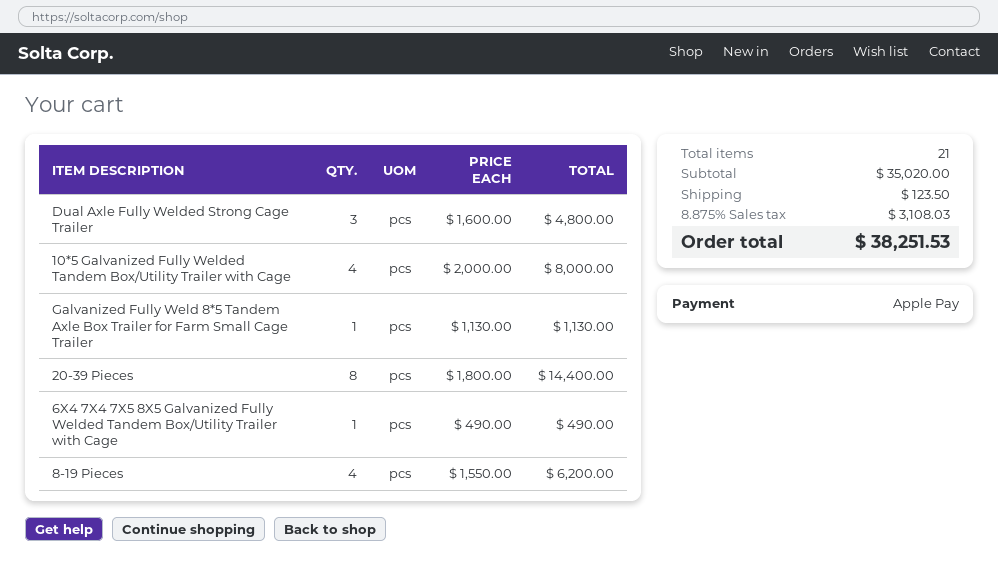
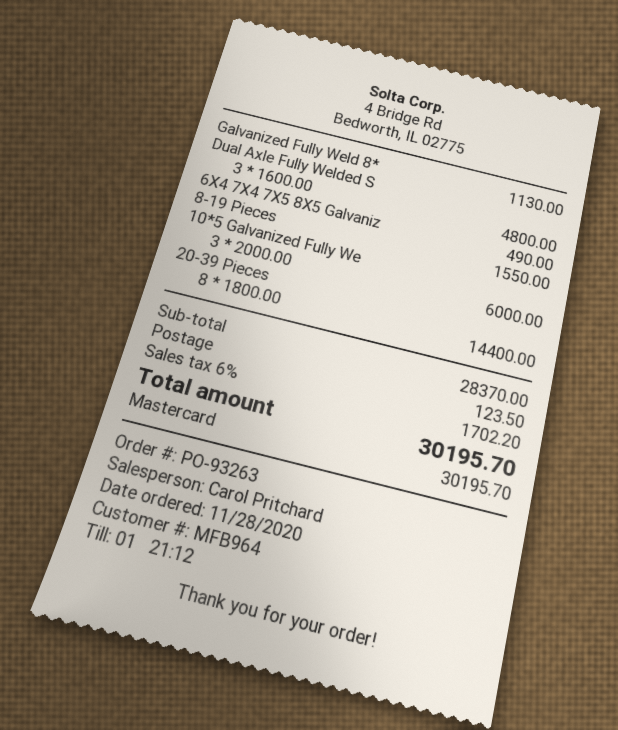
payment method: Apple Pay -> Mastercard
10*5 Galvanized Fully Welded Tandem Box/Utility Trailer with Cage: 4 x 2000.00 = 8000.00 -> 3 x 2000.00 = 6000.00
8-19 Pieces: 4 x 1550.00 = 6200.00 -> 1 x 1550.00 = 1550.00
subtotal: 35020.00 -> 28370.00
tax: 8.875% = 3108.03 -> 6% = 1702.20
total: 38251.53 -> 30195.70

